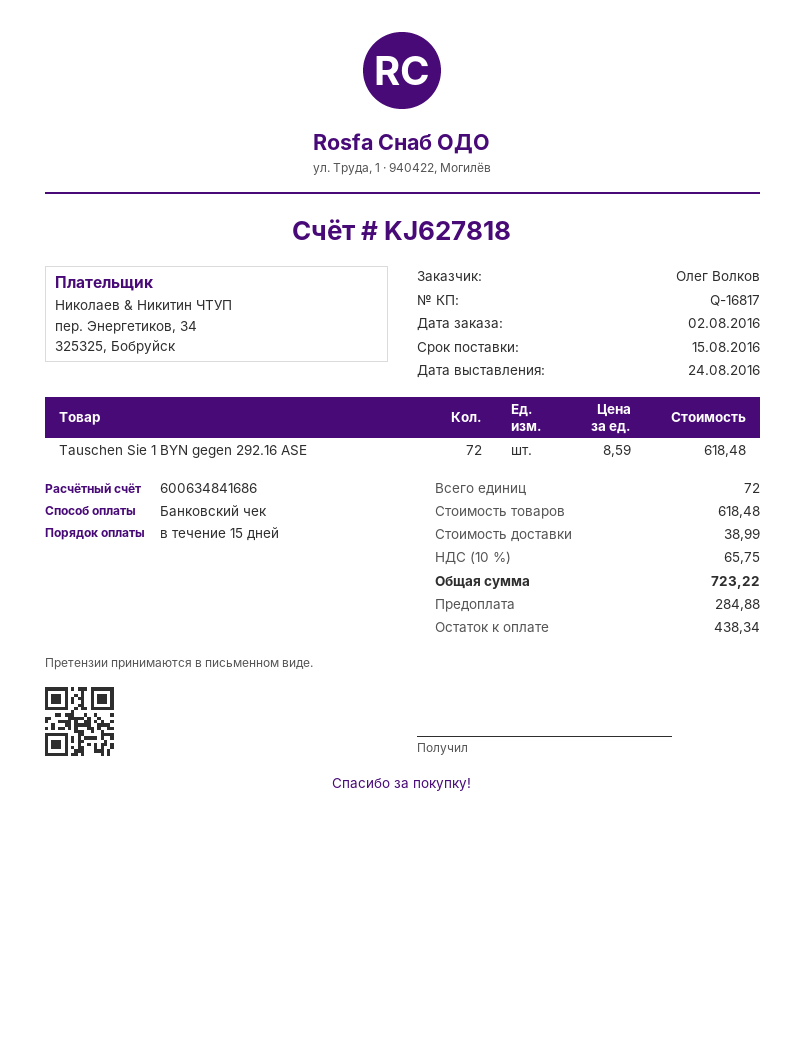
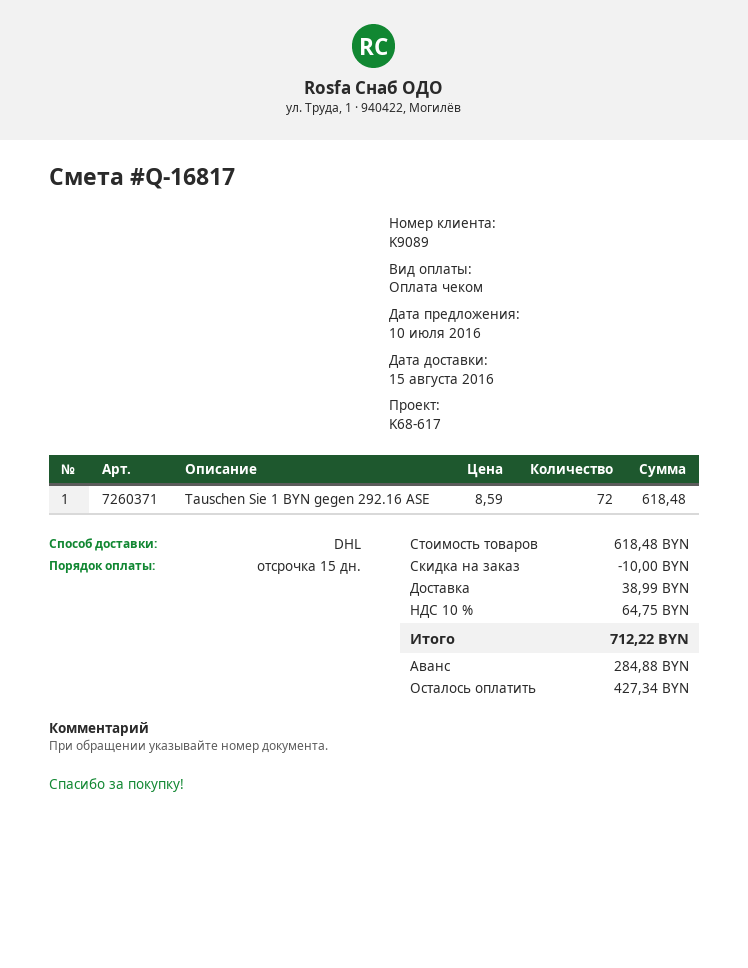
discount: none -> 10.00
tax: 10% = 65.75 -> 10% = 64.75
total: 723.22 -> 712.22
balance: 438.34 -> 427.34

